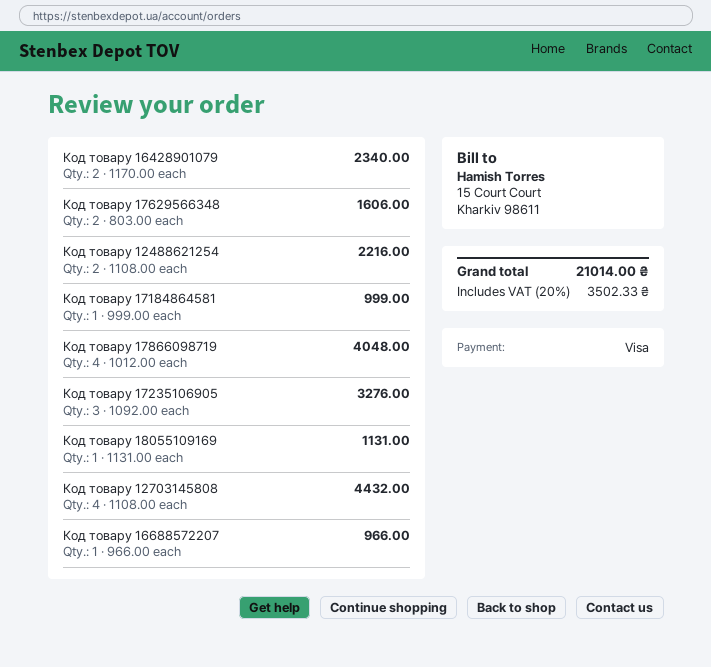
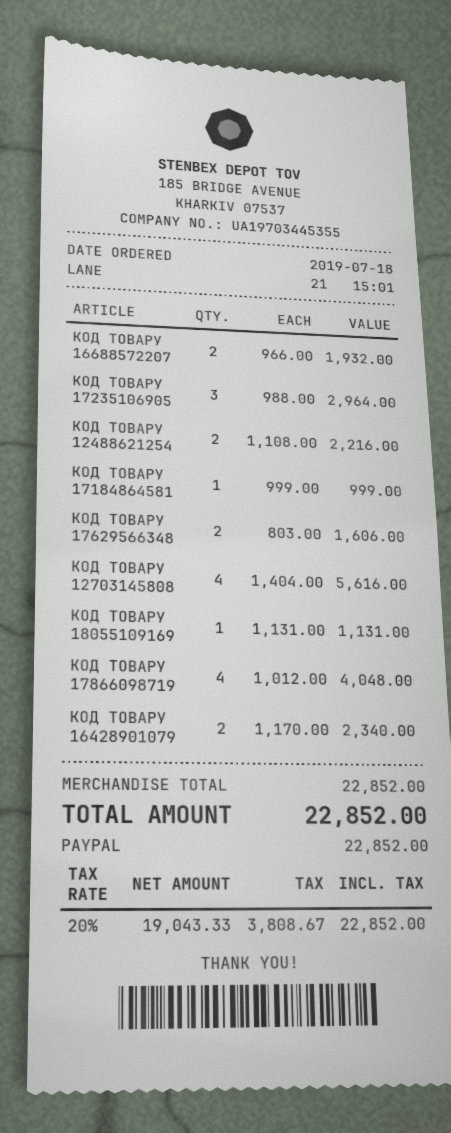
payment method: Visa -> PayPal
Код товару 17235106905: 3 x 1092.00 = 3276.00 -> 3 x 988.00 = 2964.00
Код товару 12703145808: 4 x 1108.00 = 4432.00 -> 4 x 1404.00 = 5616.00
Код товару 16688572207: 1 x 966.00 = 966.00 -> 2 x 966.00 = 1932.00
tax: 20% = 3502.33 -> 20% = 3808.67
total: 21014.00 -> 22852.00

